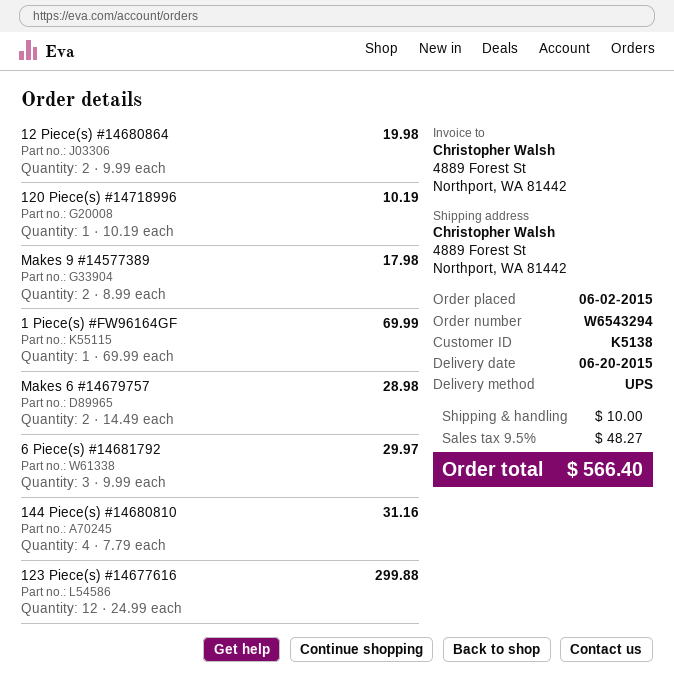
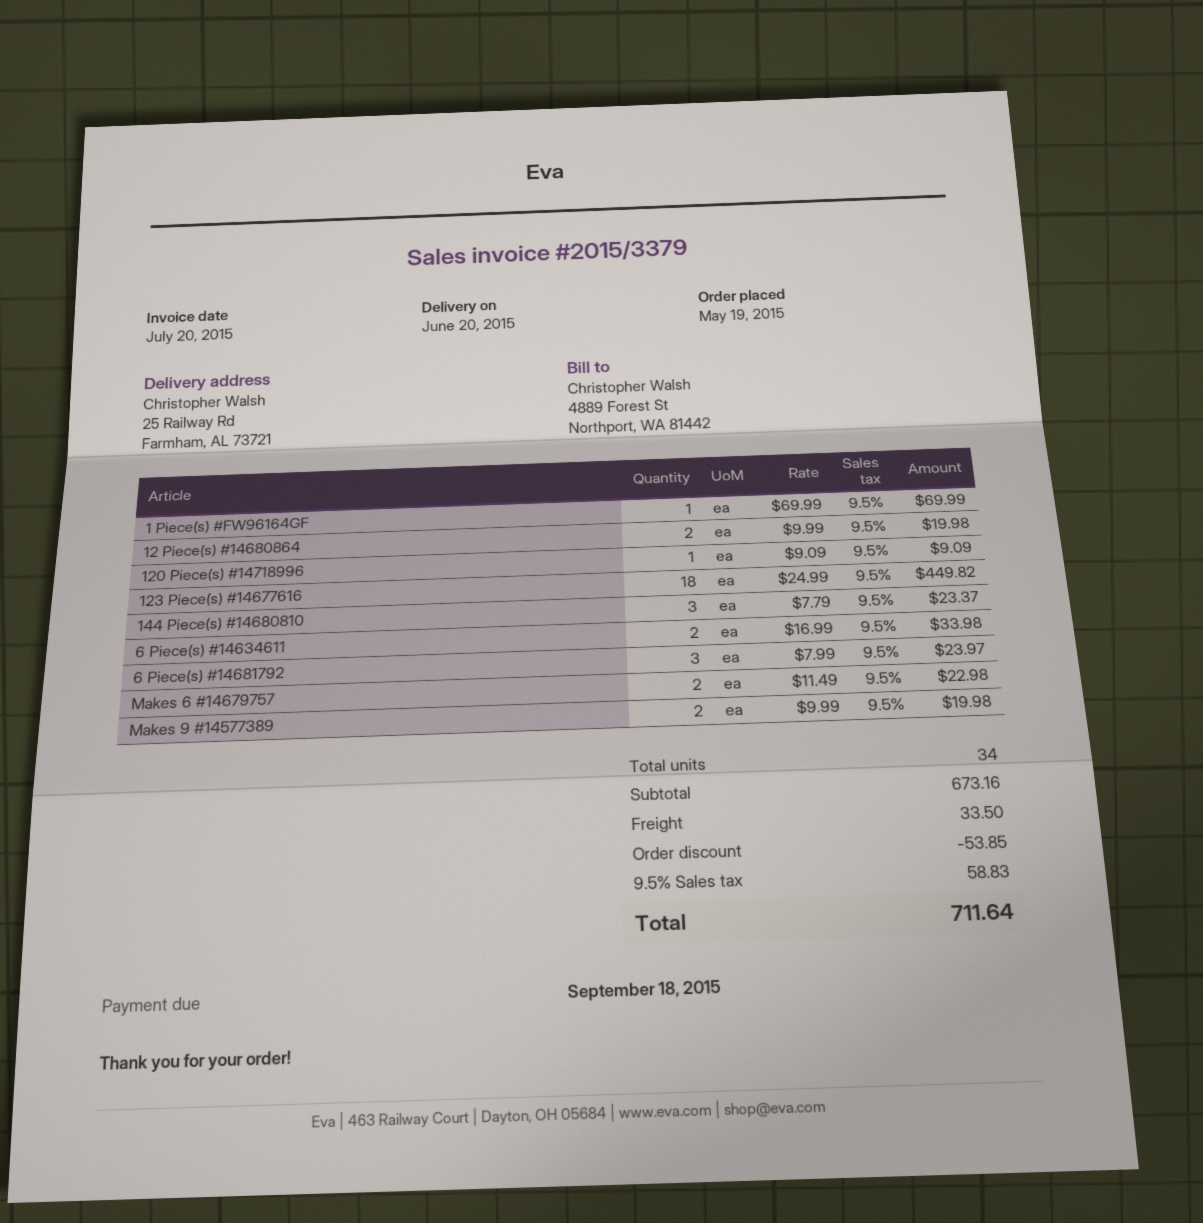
order date: 2015-06-02 -> 2015-05-19
ship to: 4889 Forest St, Northport, WA 81442 -> 25 Railway Rd, Farmham, AL 73721
120 Piece(s) #14718996: 1 x 10.19 = 10.19 -> 1 x 9.09 = 9.09
Makes 9 #14577389: 2 x 8.99 = 17.98 -> 2 x 9.99 = 19.98
Makes 6 #14679757: 2 x 14.49 = 28.98 -> 2 x 11.49 = 22.98
6 Piece(s) #14681792: 3 x 9.99 = 29.97 -> 3 x 7.99 = 23.97
144 Piece(s) #14680810: 4 x 7.79 = 31.16 -> 3 x 7.79 = 23.37
123 Piece(s) #14677616: 12 x 24.99 = 299.88 -> 18 x 24.99 = 449.82
6 Piece(s) #14634611: none -> 2 x 16.99 = 33.98
discount: none -> 53.85
shipping: 10.00 -> 33.50
tax: 9.5% = 48.27 -> 9.5% = 58.83
total: 566.40 -> 711.64

